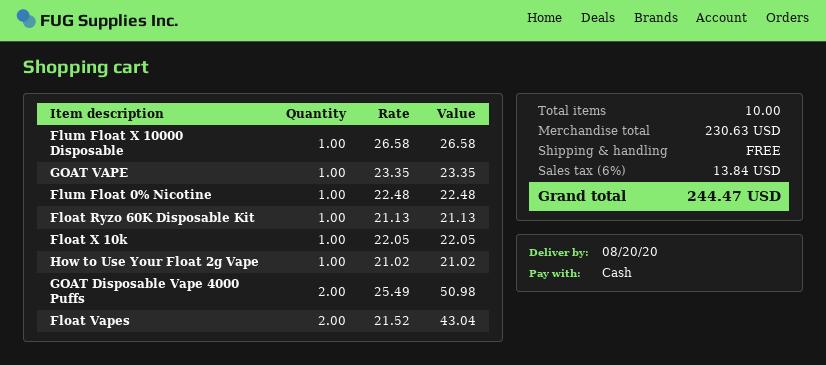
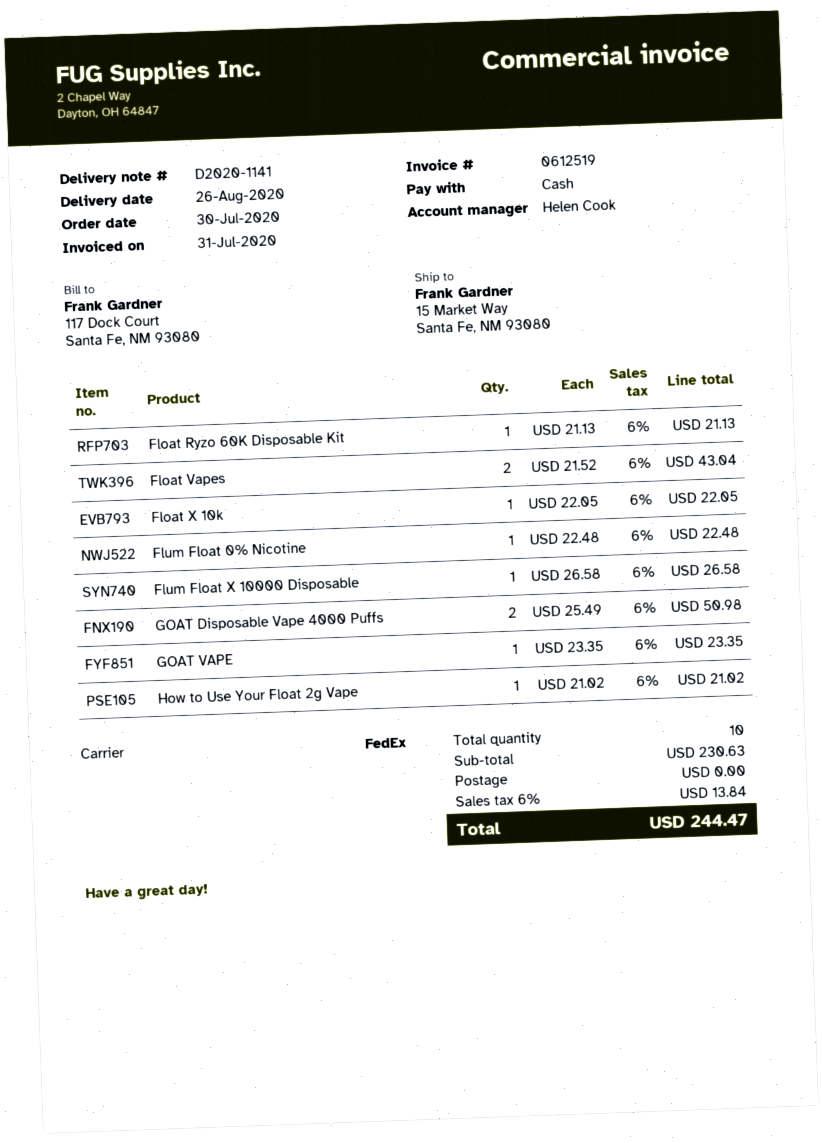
delivery date: 2020-08-20 -> 2020-08-26

